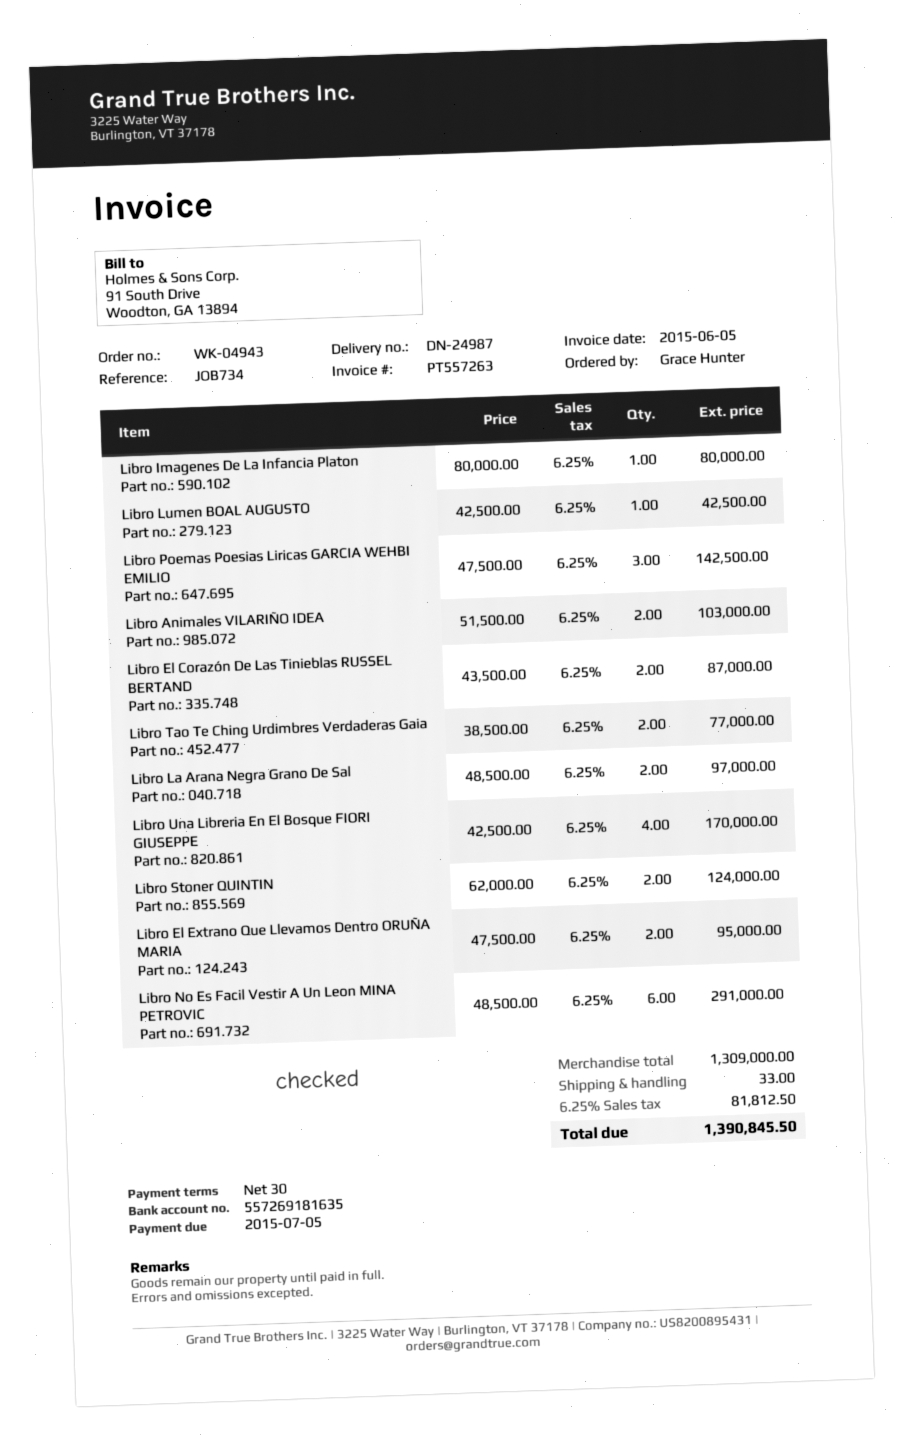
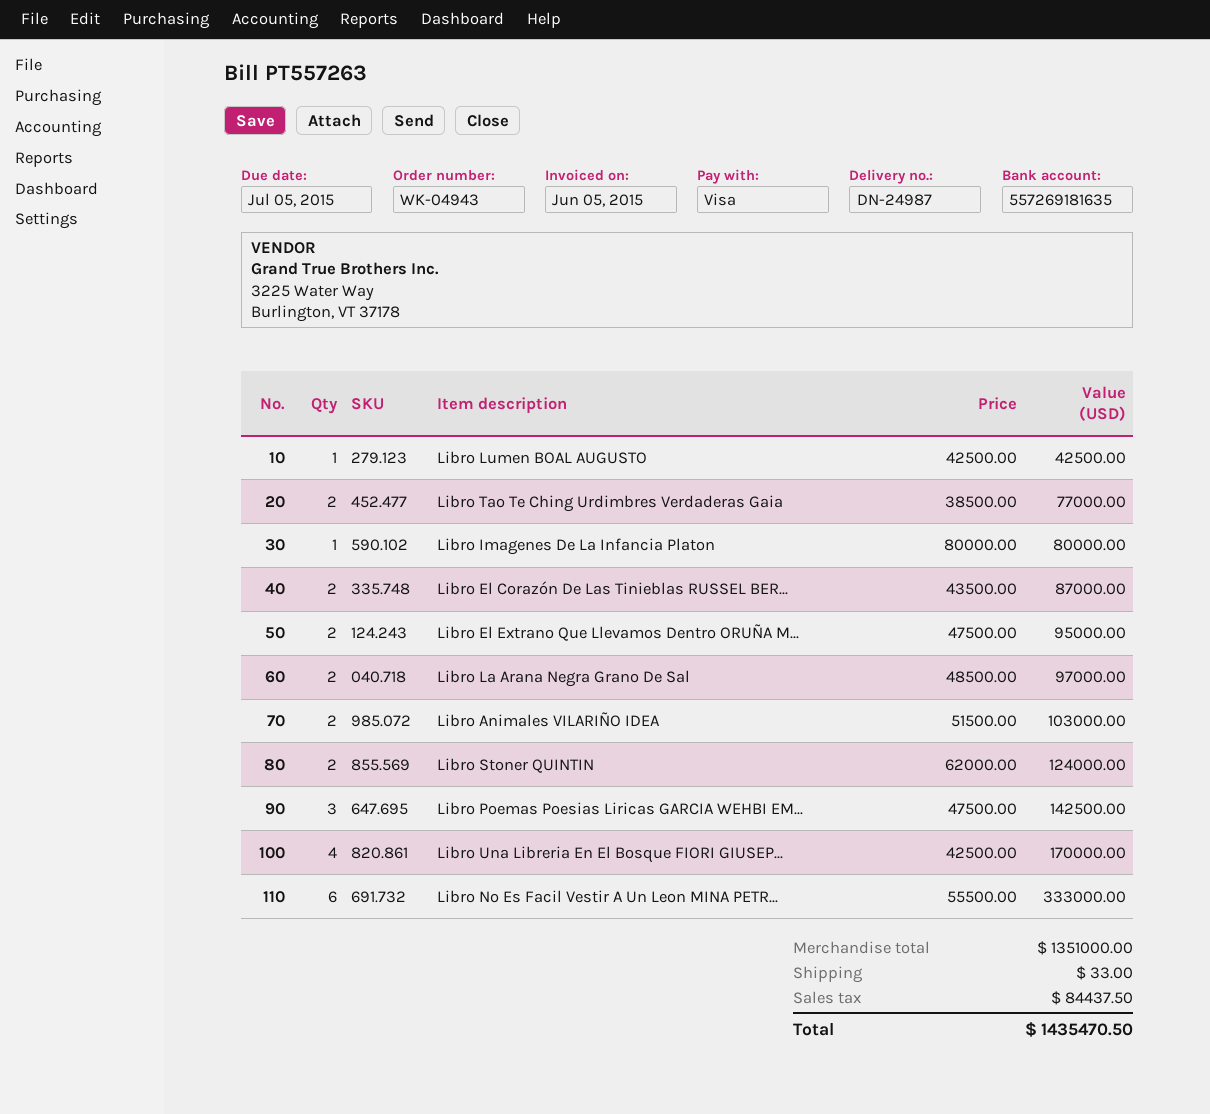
Libro No Es Facil Vestir A Un Leon MINA PETROVIC: 6 x 48500.00 = 291000.00 -> 6 x 55500.00 = 333000.00
subtotal: 1309000.00 -> 1351000.00
tax: 81812.50 -> 84437.50
total: 1390845.50 -> 1435470.50

